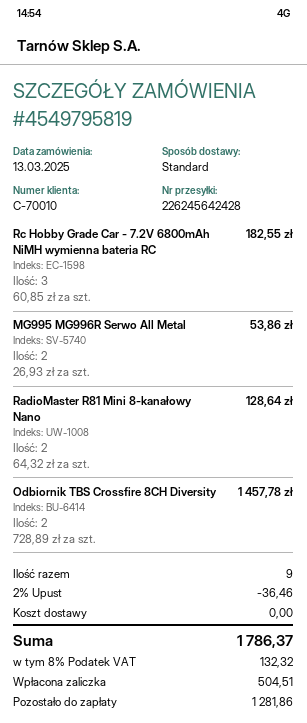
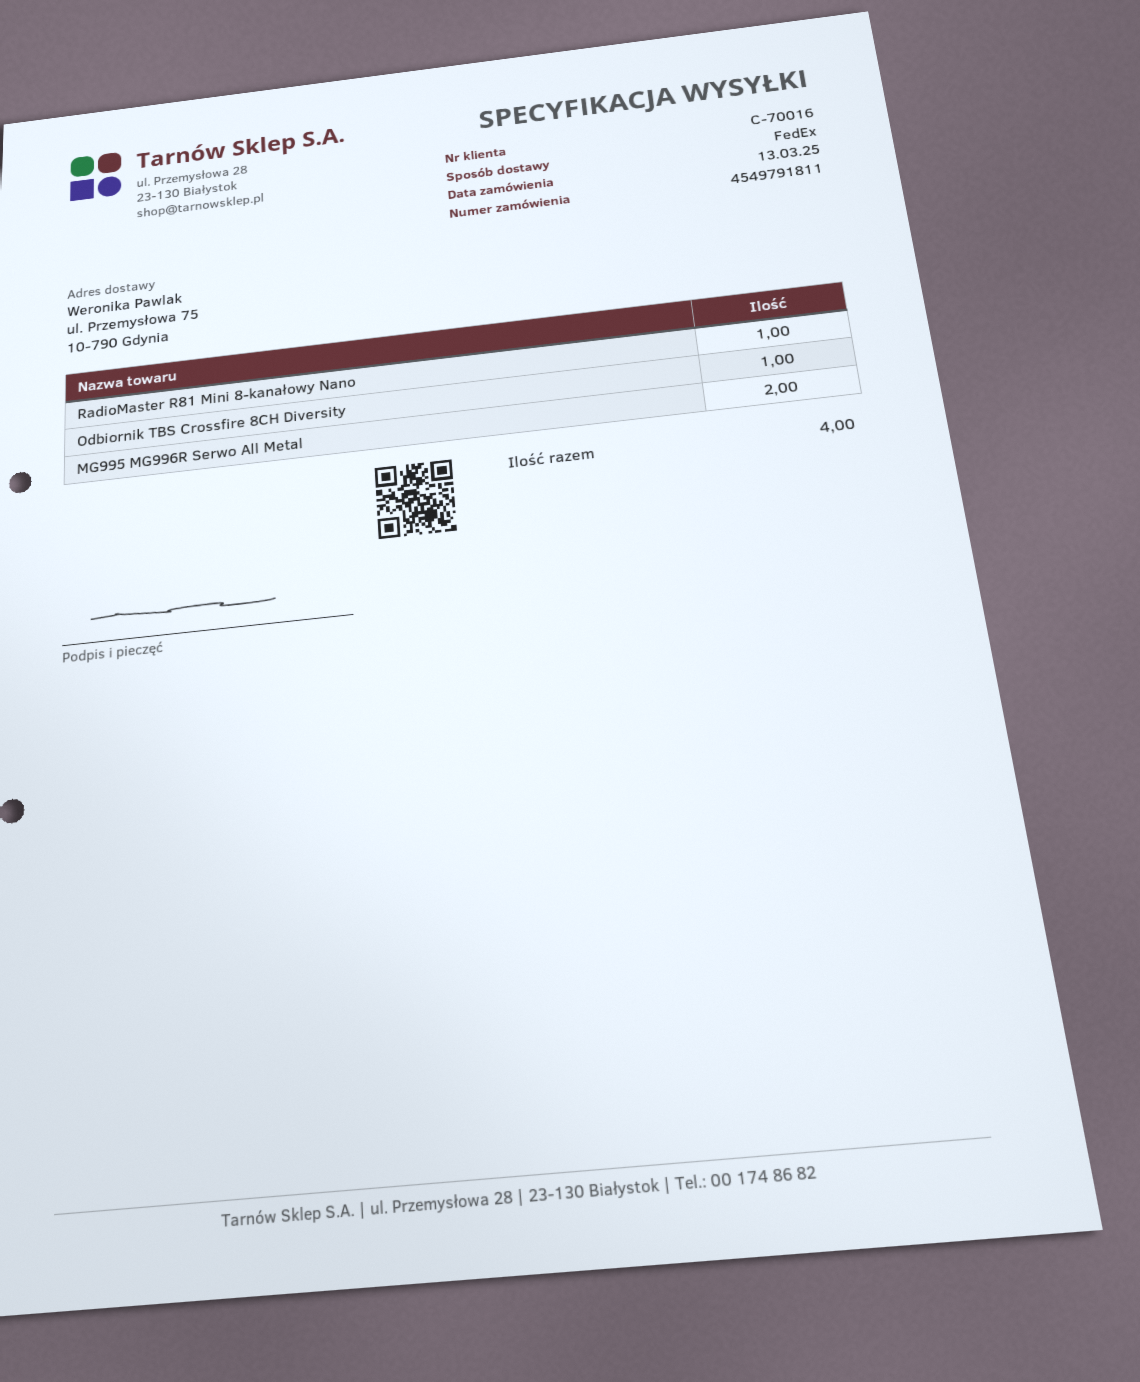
order number: 4549795819 -> 4549791811
customer number: C-70010 -> C-70016
shipping method: standard -> FedEx
Rc Hobby Grade Car - 7.2V 6800mAh NiMH wymienna bateria RC: 3 -> none
RadioMaster R81 Mini 8-kanałowy Nano: 2 -> 1
Odbiornik TBS Crossfire 8CH Diversity: 2 -> 1
total quantity: 9 -> 4

